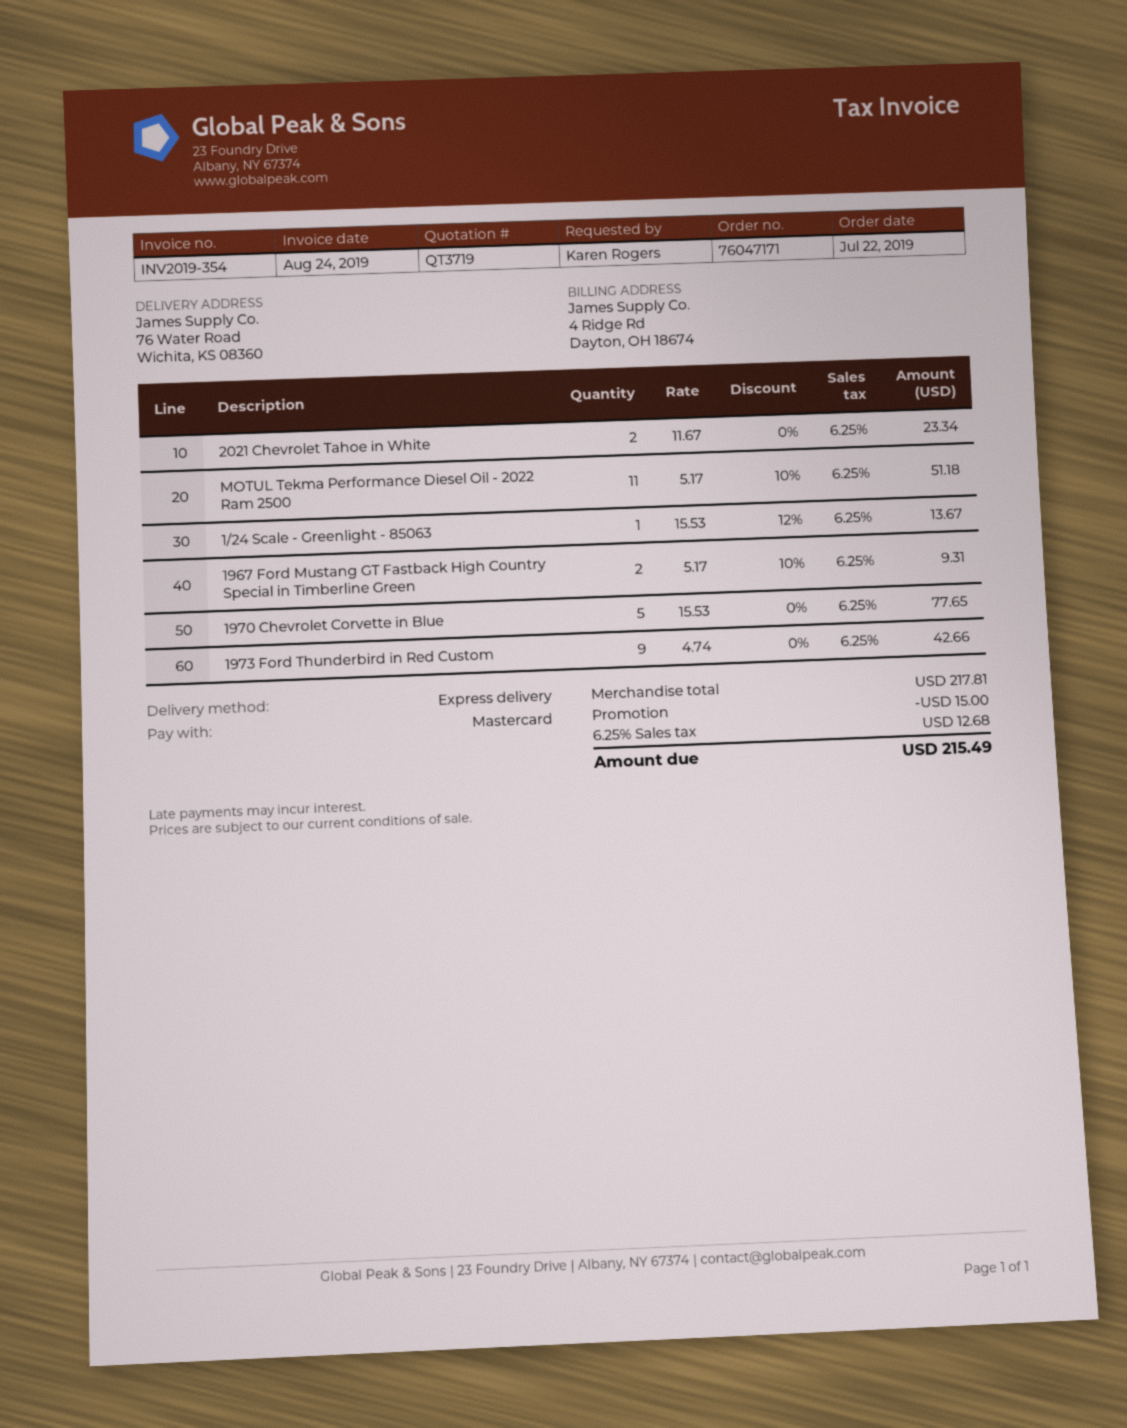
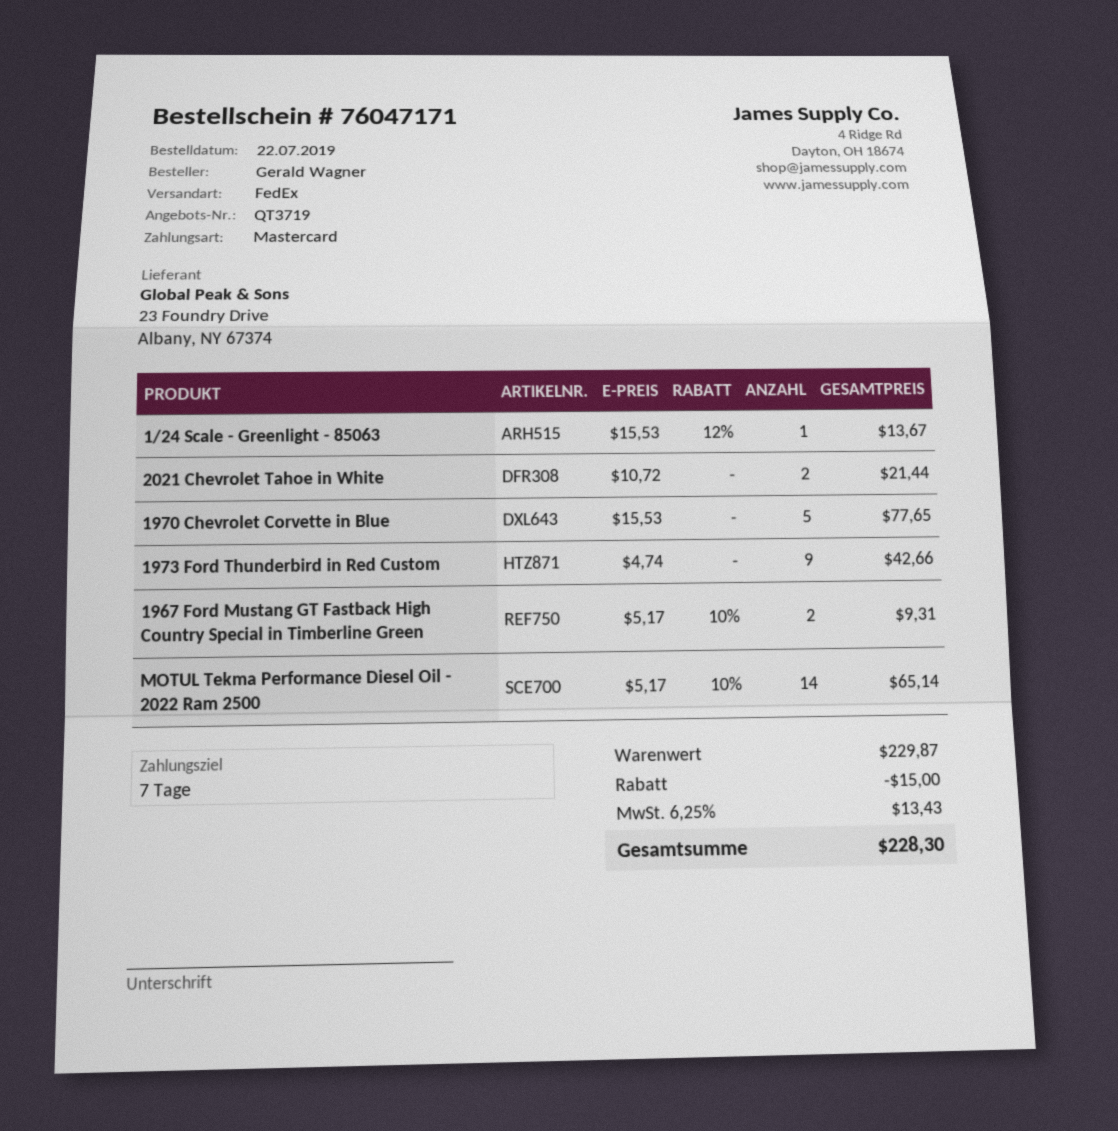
ordered by: Karen Rogers -> Gerald Wagner
shipping method: express -> FedEx
2021 Chevrolet Tahoe in White: 2 x 11.67 = 23.34 -> 2 x 10.72 = 21.44
MOTUL Tekma Performance Diesel Oil - 2022 Ram 2500: 11 x 5.17 - 10% = 51.18 -> 14 x 5.17 - 10% = 65.14
subtotal: 217.81 -> 229.87
tax: 6.25% = 12.68 -> 6.25% = 13.43
total: 215.49 -> 228.30

